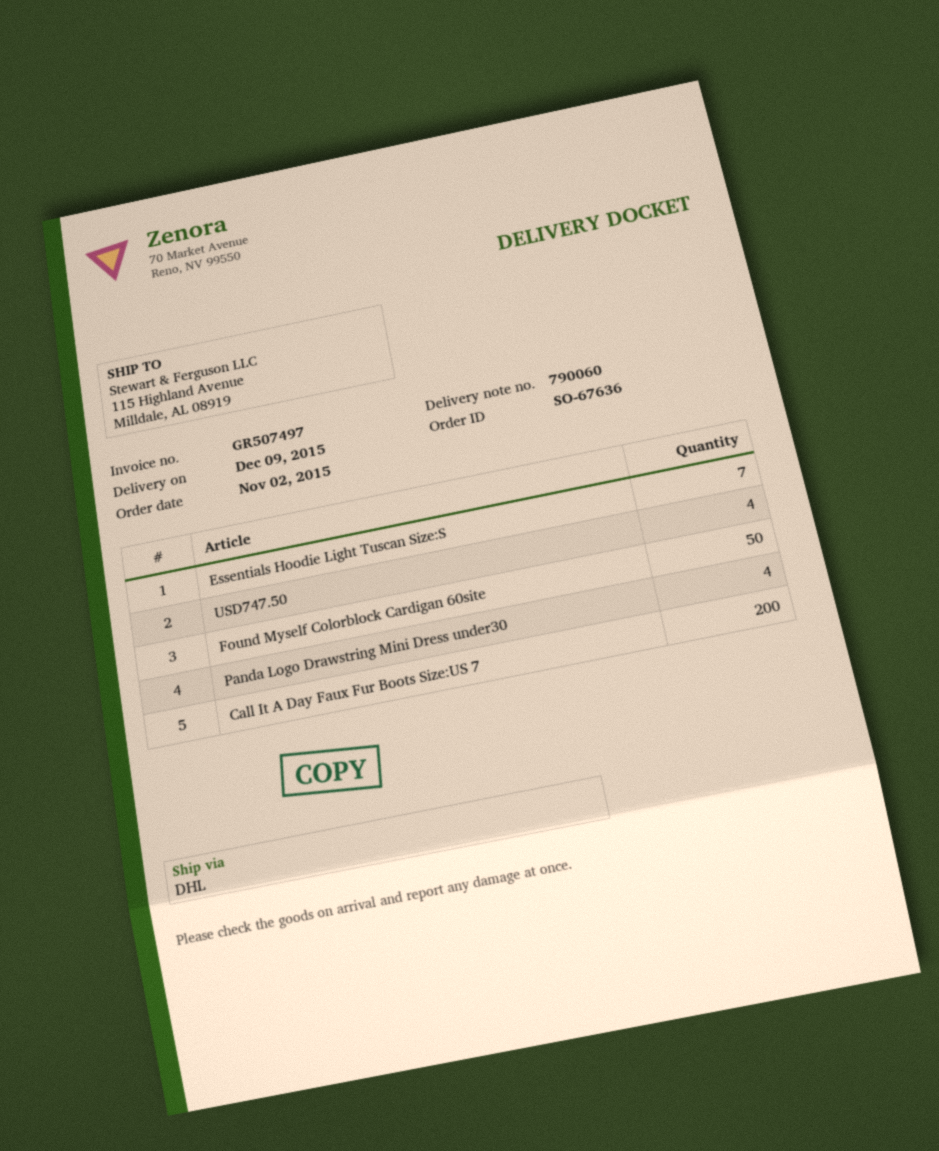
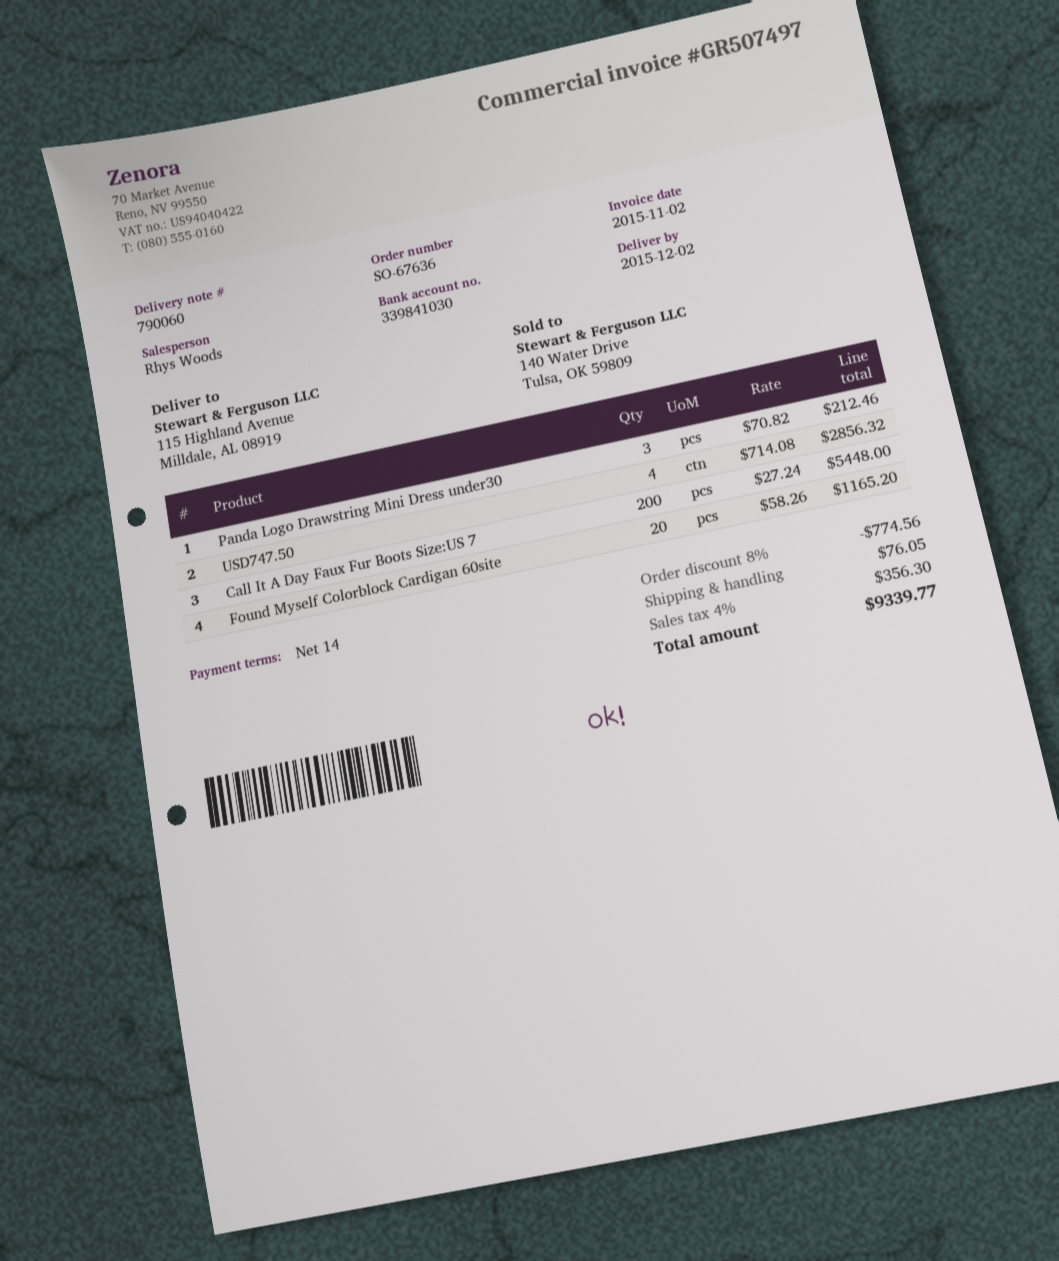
delivery date: 2015-12-09 -> 2015-12-02
Essentials Hoodie Light Tuscan Size:S: 7 -> none
Found Myself Colorblock Cardigan 60site: 50 -> 20
Panda Logo Drawstring Mini Dress under30: 4 -> 3

